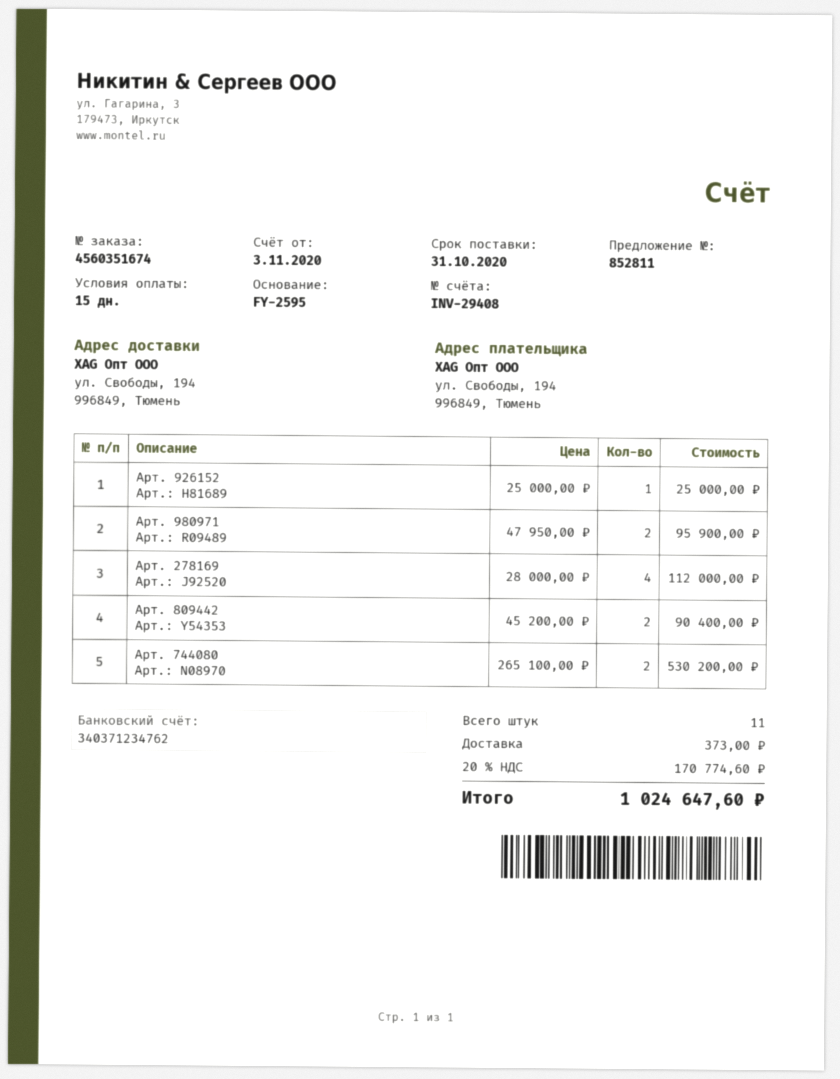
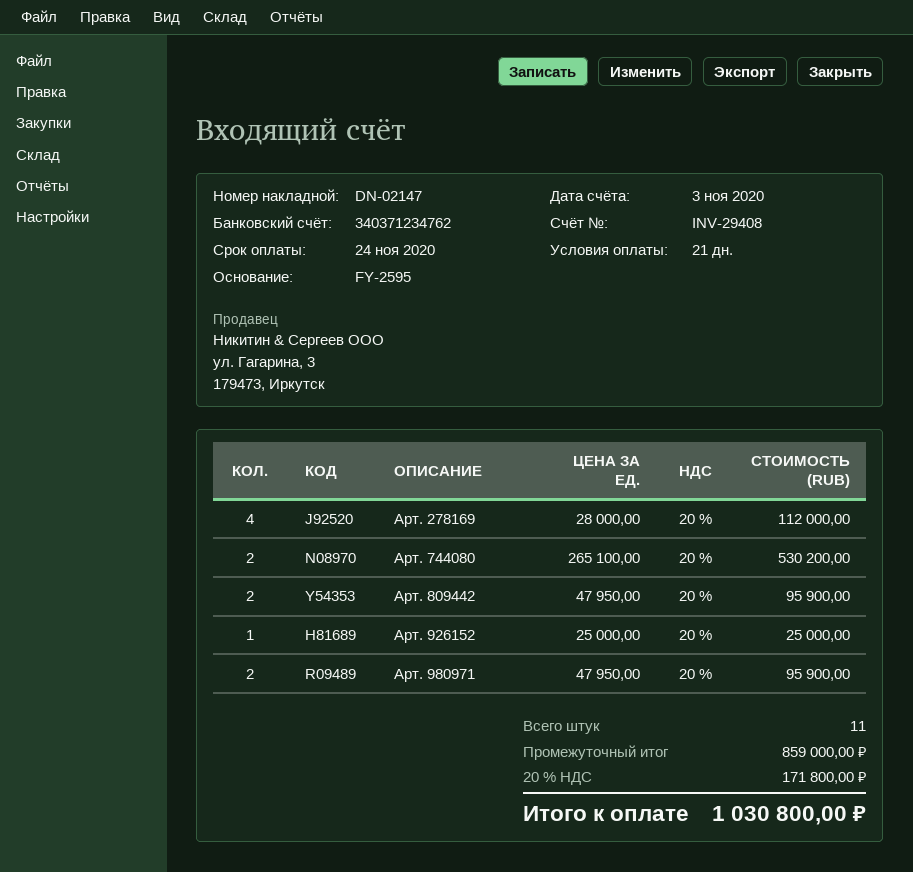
payment terms: 15 days -> 21 days
Арт. 809442: 2 x 45200.00 = 90400.00 -> 2 x 47950.00 = 95900.00
shipping: 373.00 -> none
tax: 20% = 170774.60 -> 20% = 171800.00
total: 1024647.60 -> 1030800.00

